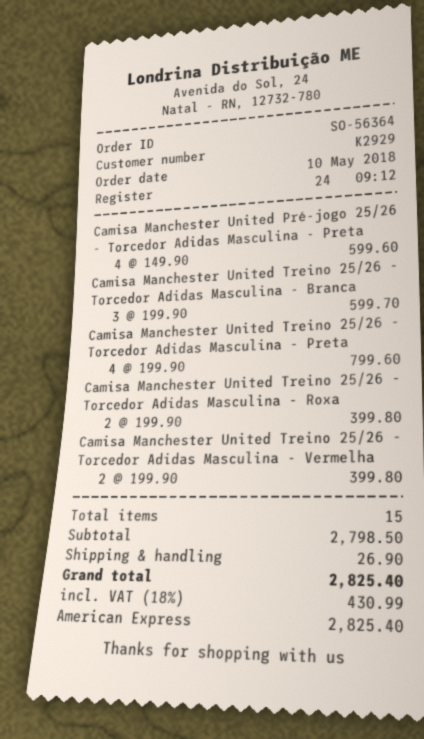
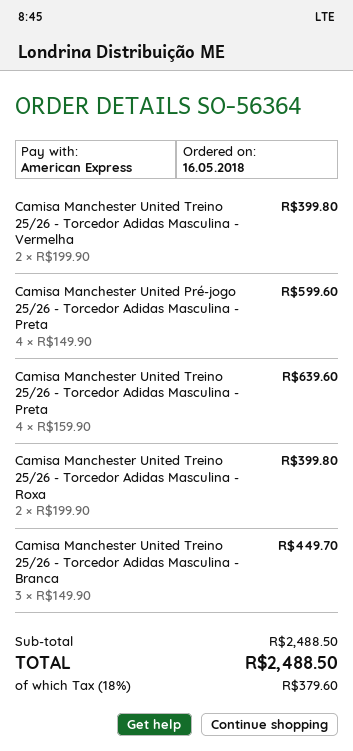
order date: 2018-05-10 -> 2018-05-16
Camisa Manchester United Treino 25/26 - Torcedor Adidas Masculina - Branca: 3 x 199.90 = 599.70 -> 3 x 149.90 = 449.70
Camisa Manchester United Treino 25/26 - Torcedor Adidas Masculina - Preta: 4 x 199.90 = 799.60 -> 4 x 159.90 = 639.60
subtotal: 2798.50 -> 2488.50
shipping: 26.90 -> none
tax: 18% = 430.99 -> 18% = 379.60
total: 2825.40 -> 2488.50

